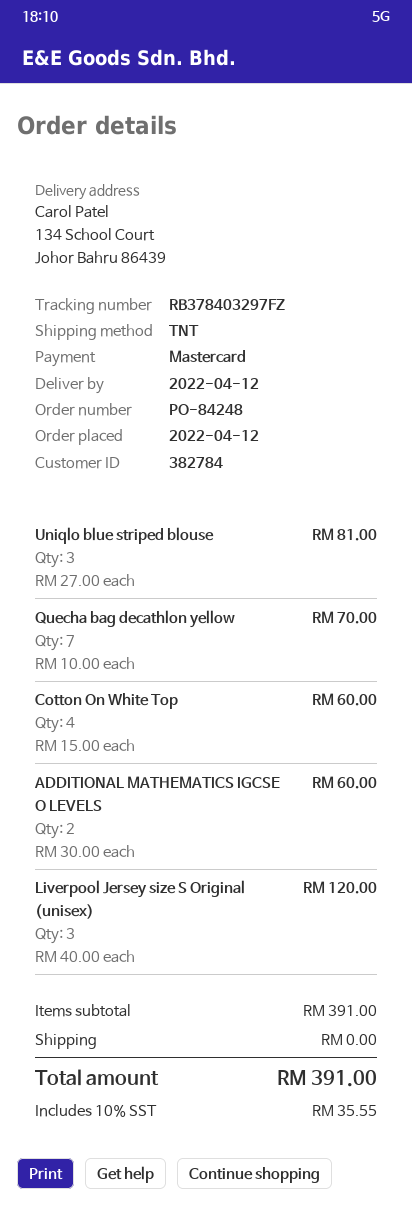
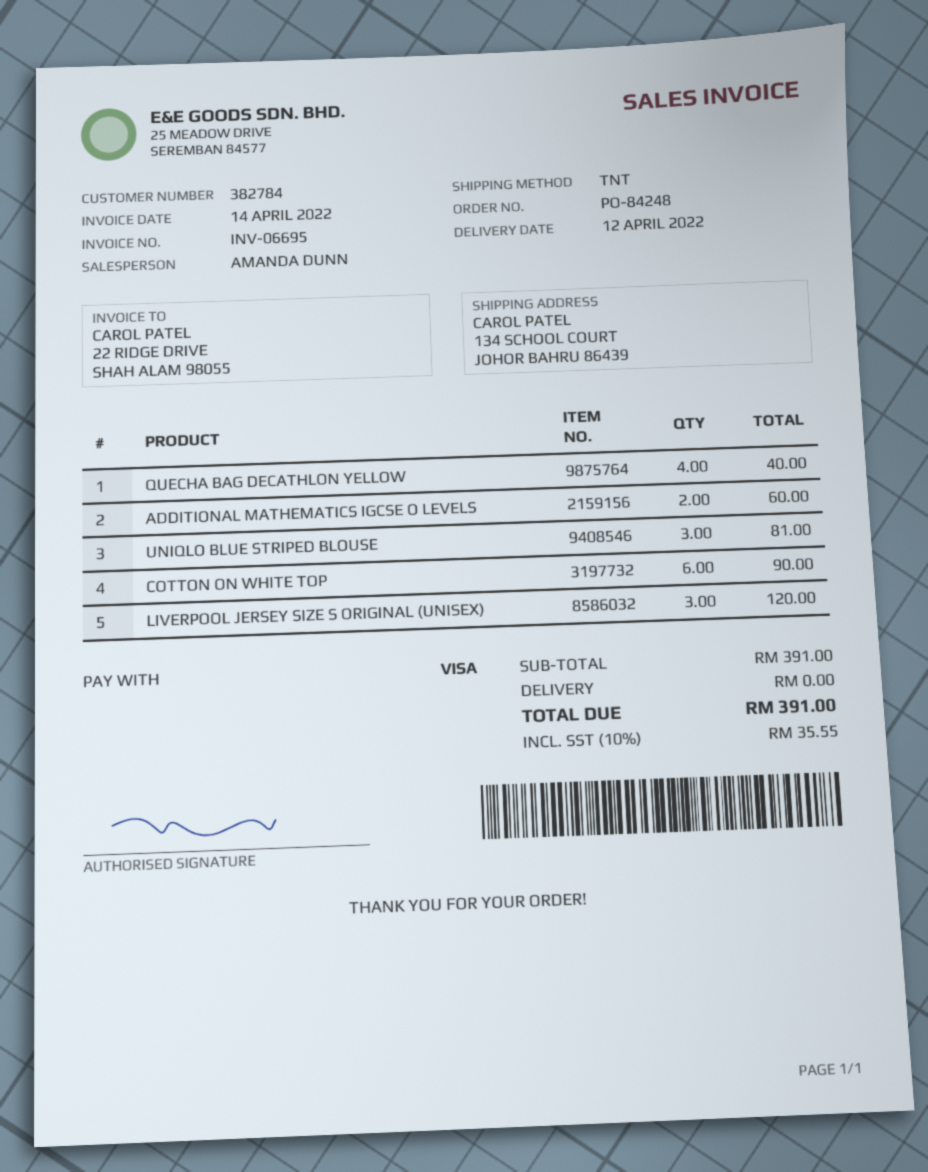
payment method: Mastercard -> Visa
Quecha bag decathlon yellow: 7 for 70.00 -> 4 for 40.00
Cotton On White Top: 4 for 60.00 -> 6 for 90.00

